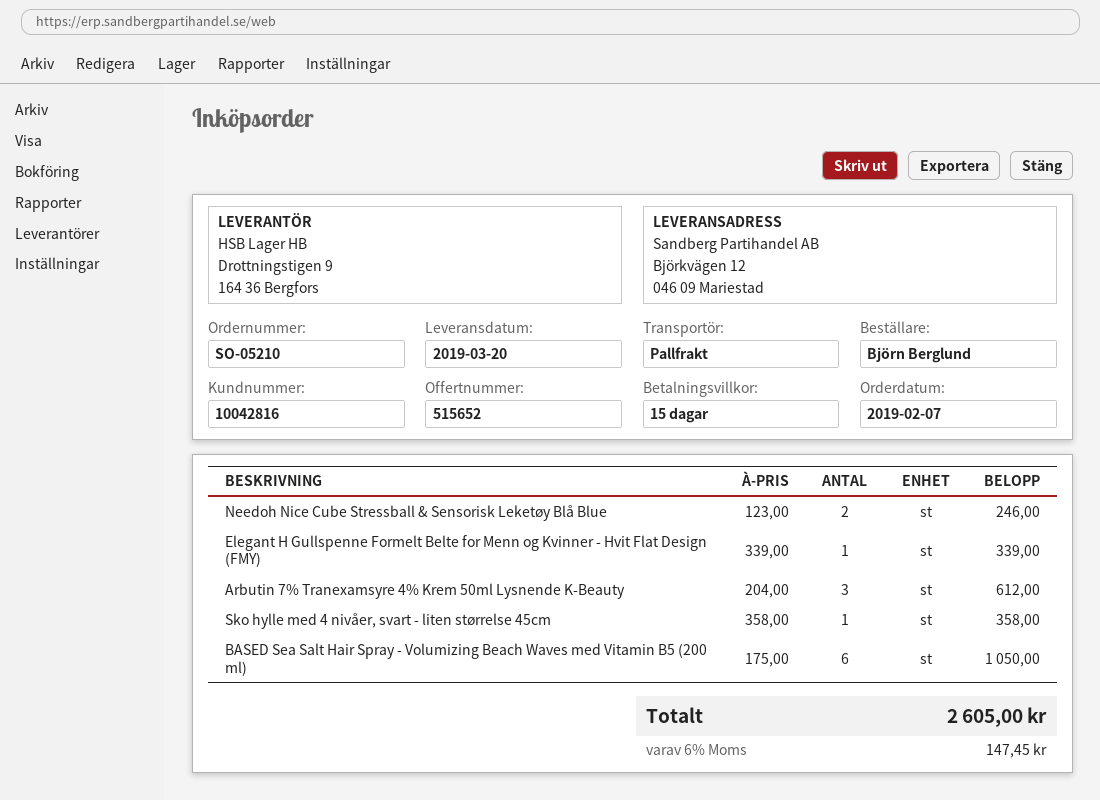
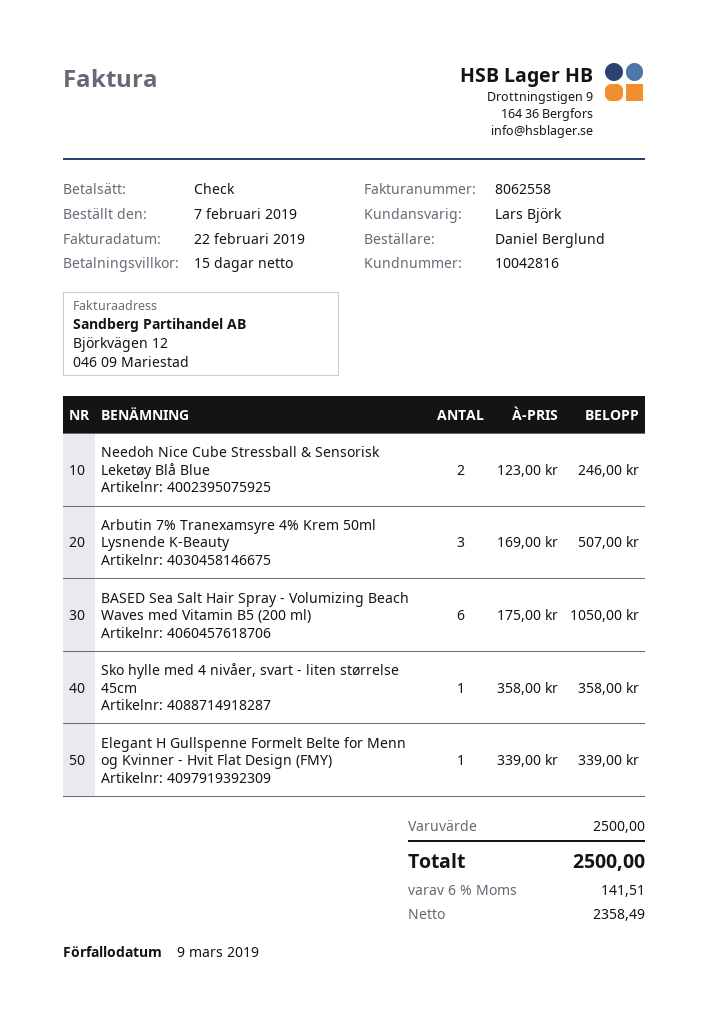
ordered by: Björn Berglund -> Daniel Berglund
Arbutin 7% Tranexamsyre 4% Krem 50ml Lysnende K-Beauty: 3 x 204.00 = 612.00 -> 3 x 169.00 = 507.00
tax: 6% = 147.45 -> 6% = 141.51
total: 2605.00 -> 2500.00

